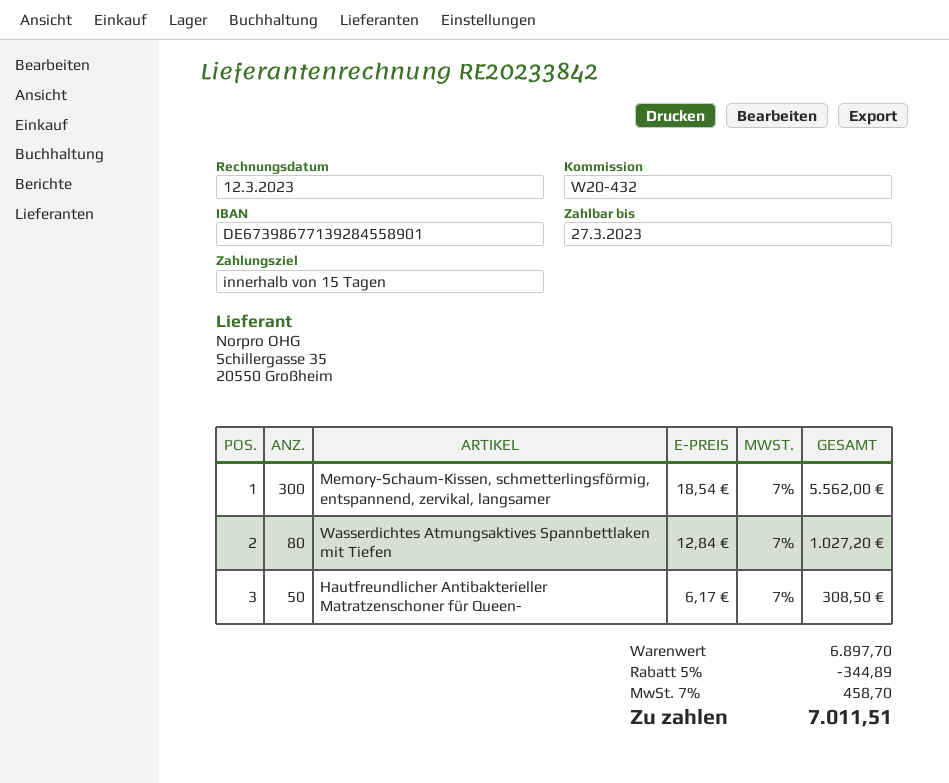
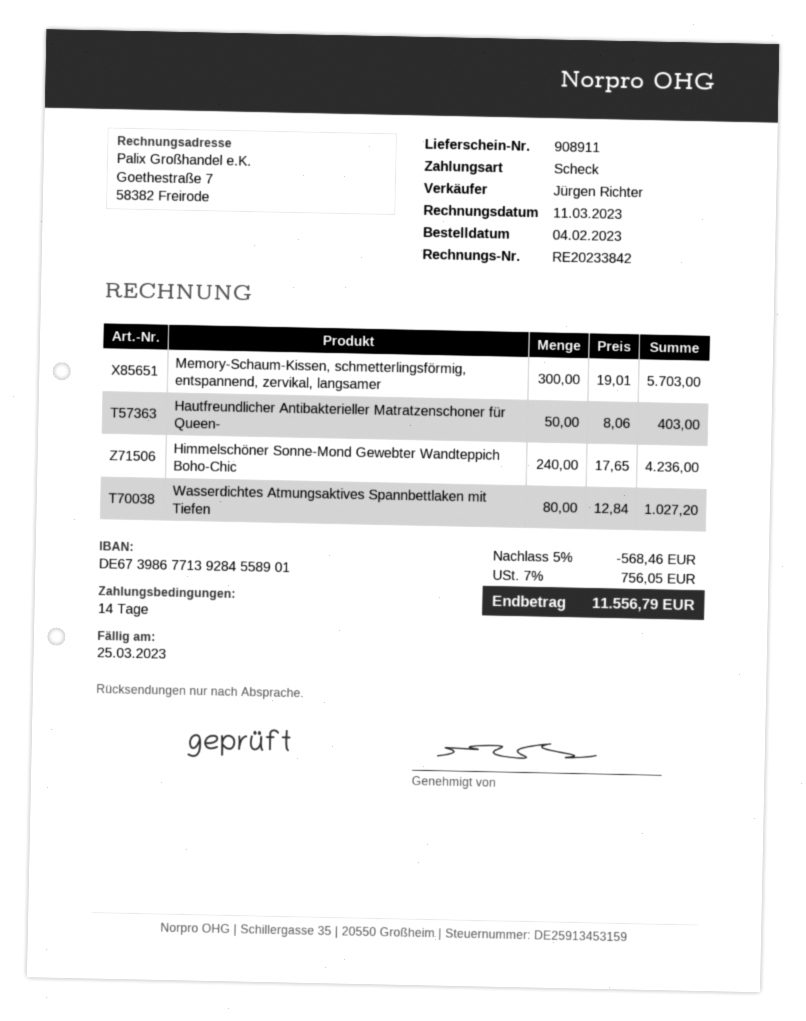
invoice date: 2023-03-12 -> 2023-03-11
payment terms: 15 days -> 14 days
due date: 2023-03-27 -> 2023-03-25
Memory-Schaum-Kissen, schmetterlingsförmig, entspannend, zervikal, langsamer: 300 x 18.54 = 5562.00 -> 300 x 19.01 = 5703.00
Hautfreundlicher Antibakterieller Matratzenschoner für Queen-: 50 x 6.17 = 308.50 -> 50 x 8.06 = 403.00
Himmelschöner Sonne-Mond Gewebter Wandteppich Boho-Chic: none -> 240 x 17.65 = 4236.00
discount: 5% = 344.89 -> 5% = 568.46
tax: 7% = 458.70 -> 7% = 756.05
total: 7011.51 -> 11556.79

